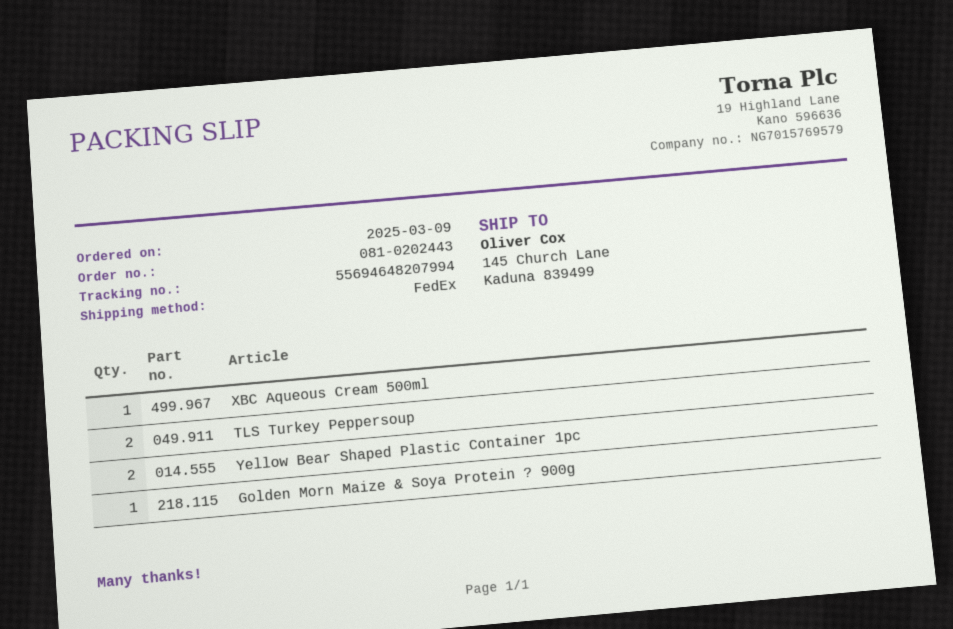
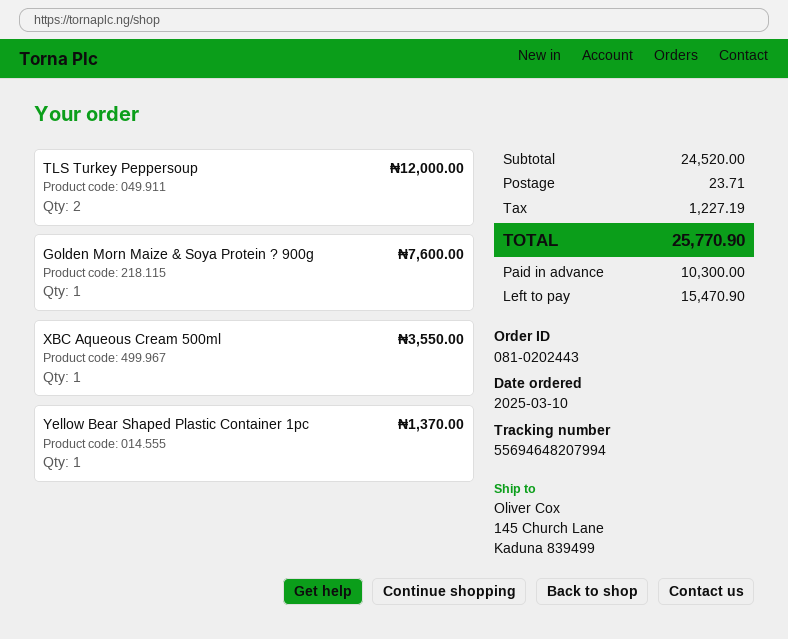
order date: 2025-03-09 -> 2025-03-10
Yellow Bear Shaped Plastic Container 1pc: 2 -> 1

